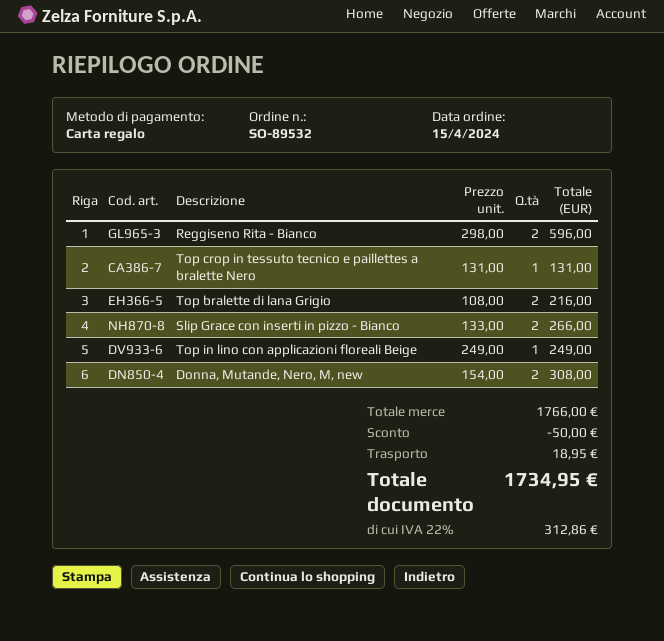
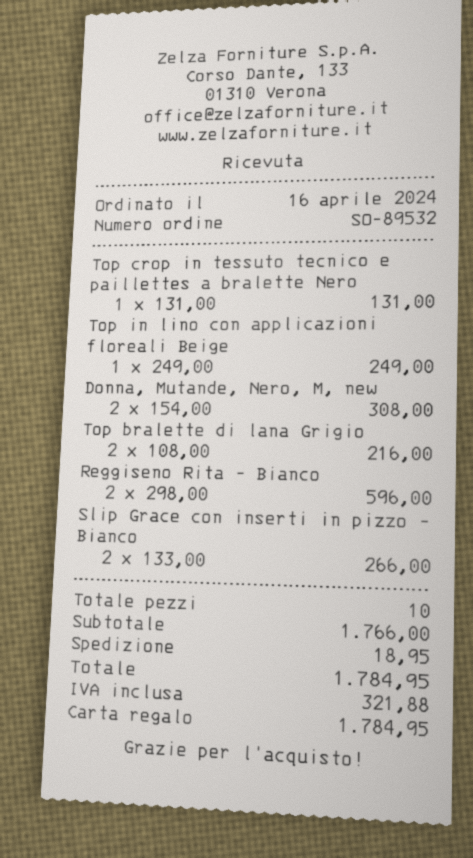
order date: 2024-04-15 -> 2024-04-16
discount: 50.00 -> none
tax: 312.86 -> 321.88
total: 1734.95 -> 1784.95

